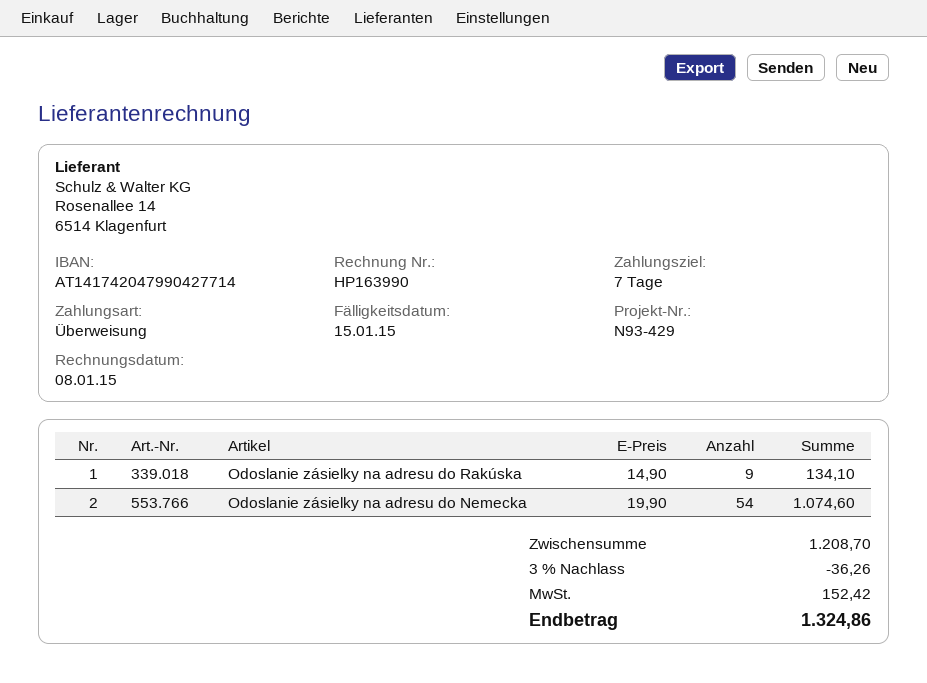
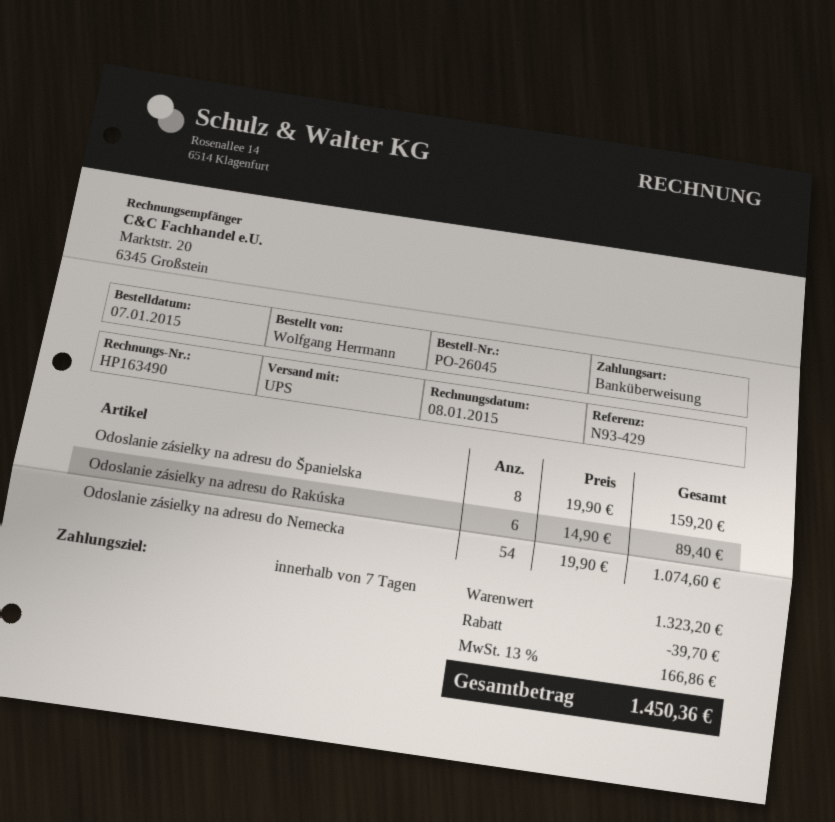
invoice number: HP163990 -> HP163490
Odoslanie zásielky na adresu do Rakúska: 9 x 14.90 = 134.10 -> 6 x 14.90 = 89.40
Odoslanie zásielky na adresu do Španielska: none -> 8 x 19.90 = 159.20
subtotal: 1208.70 -> 1323.20
discount: 36.26 -> 39.70
tax: 152.42 -> 166.86
total: 1324.86 -> 1450.36

